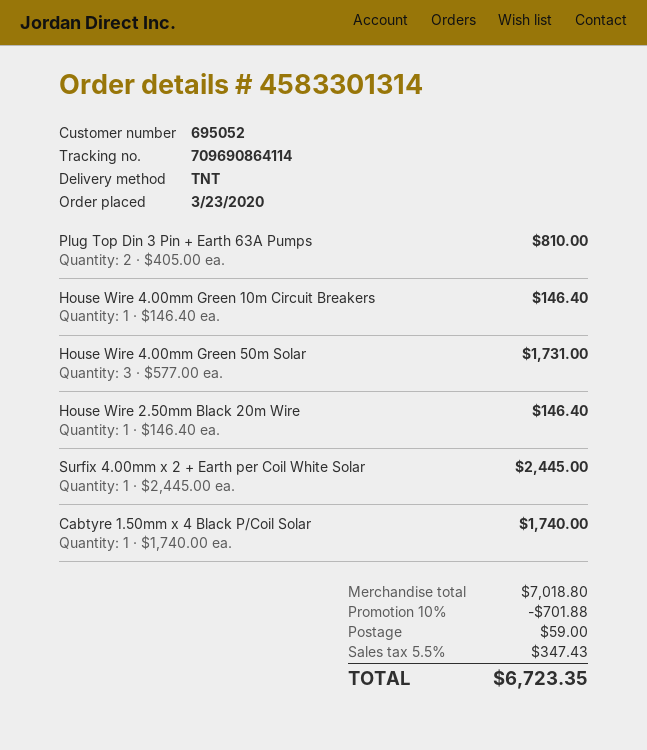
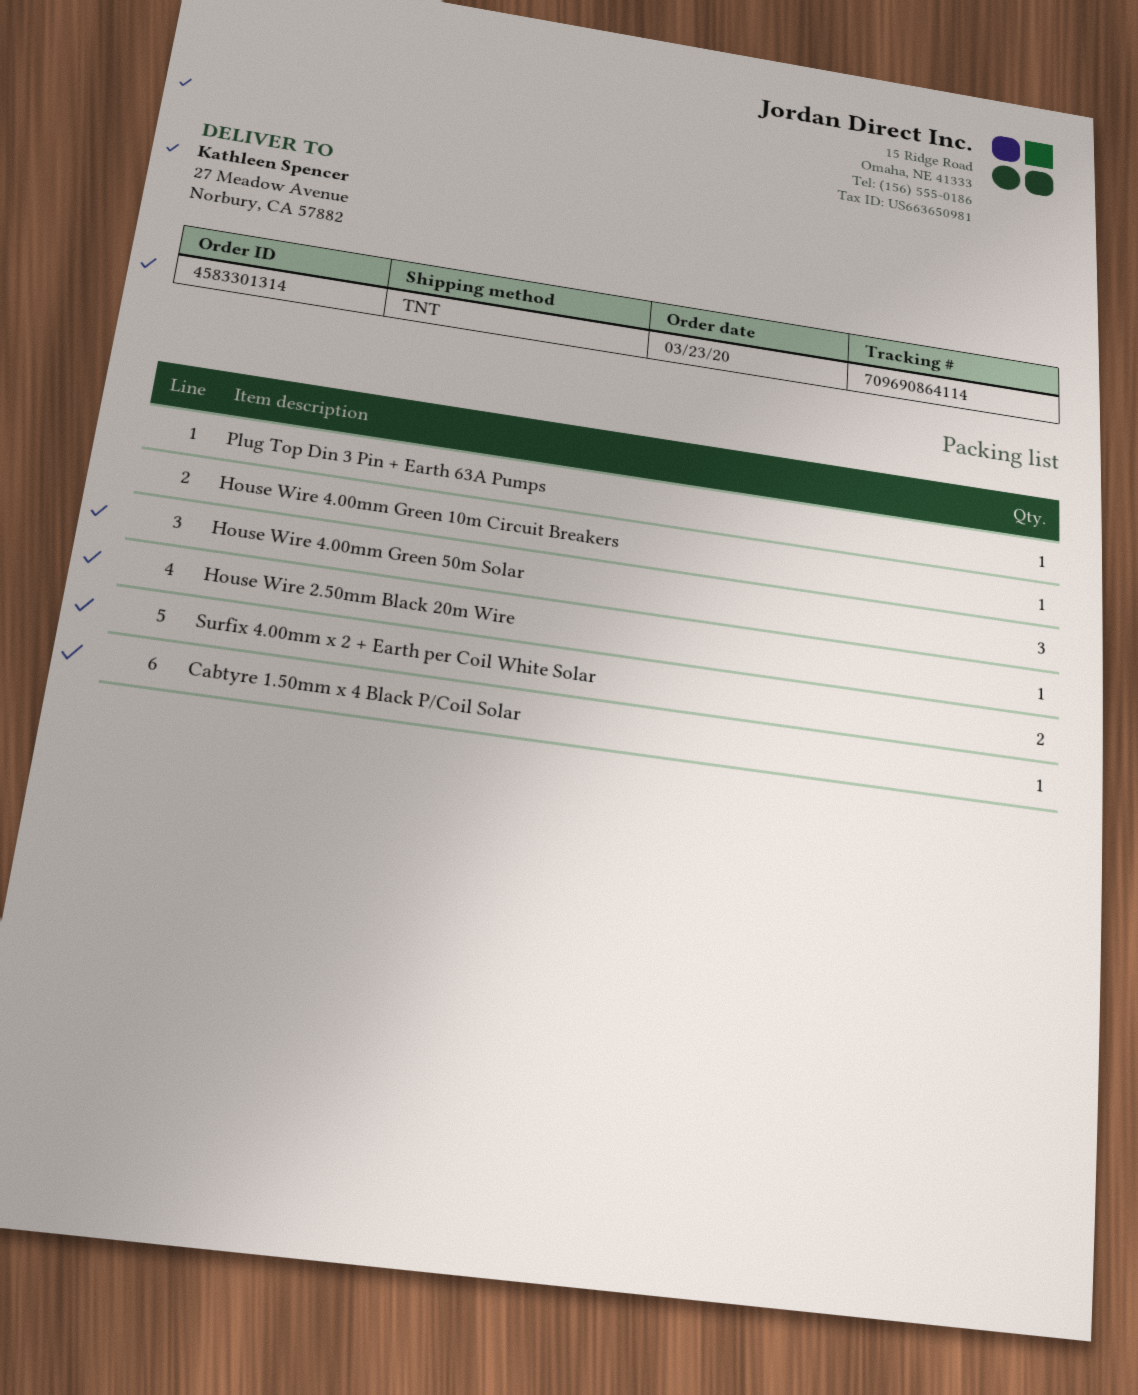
Plug Top Din 3 Pin + Earth 63A Pumps: 2 -> 1
Surfix 4.00mm x 2 + Earth per Coil White Solar: 1 -> 2

